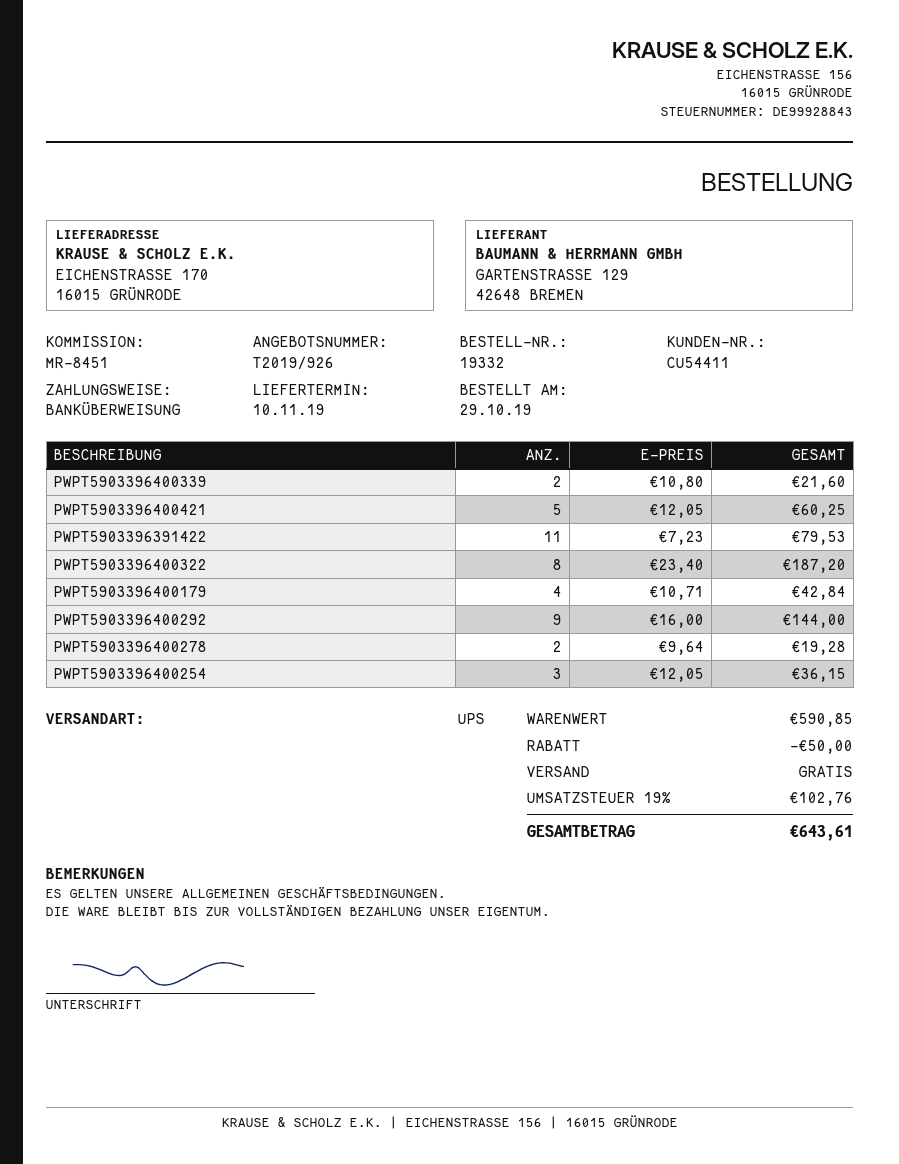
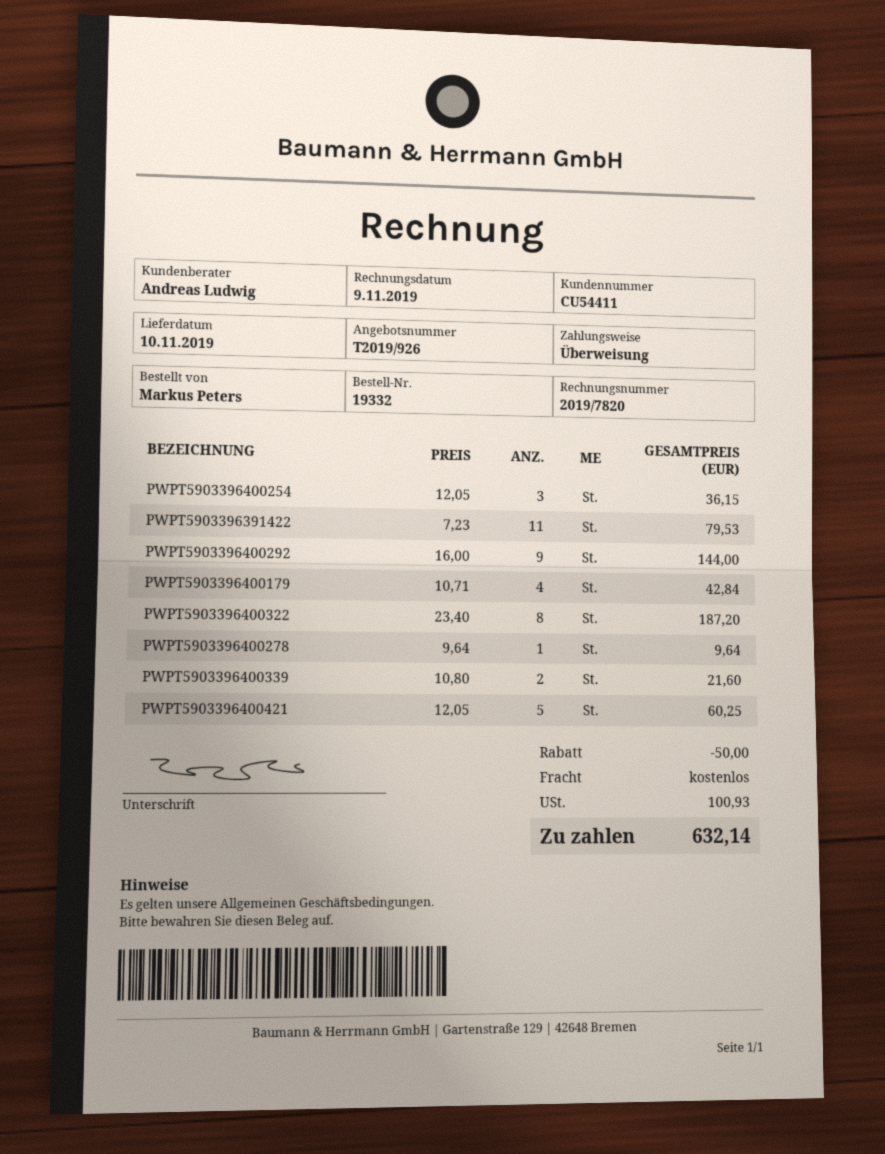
PWPT5903396400278: 2 x 9.64 = 19.28 -> 1 x 9.64 = 9.64
tax: 102.76 -> 100.93
total: 643.61 -> 632.14

